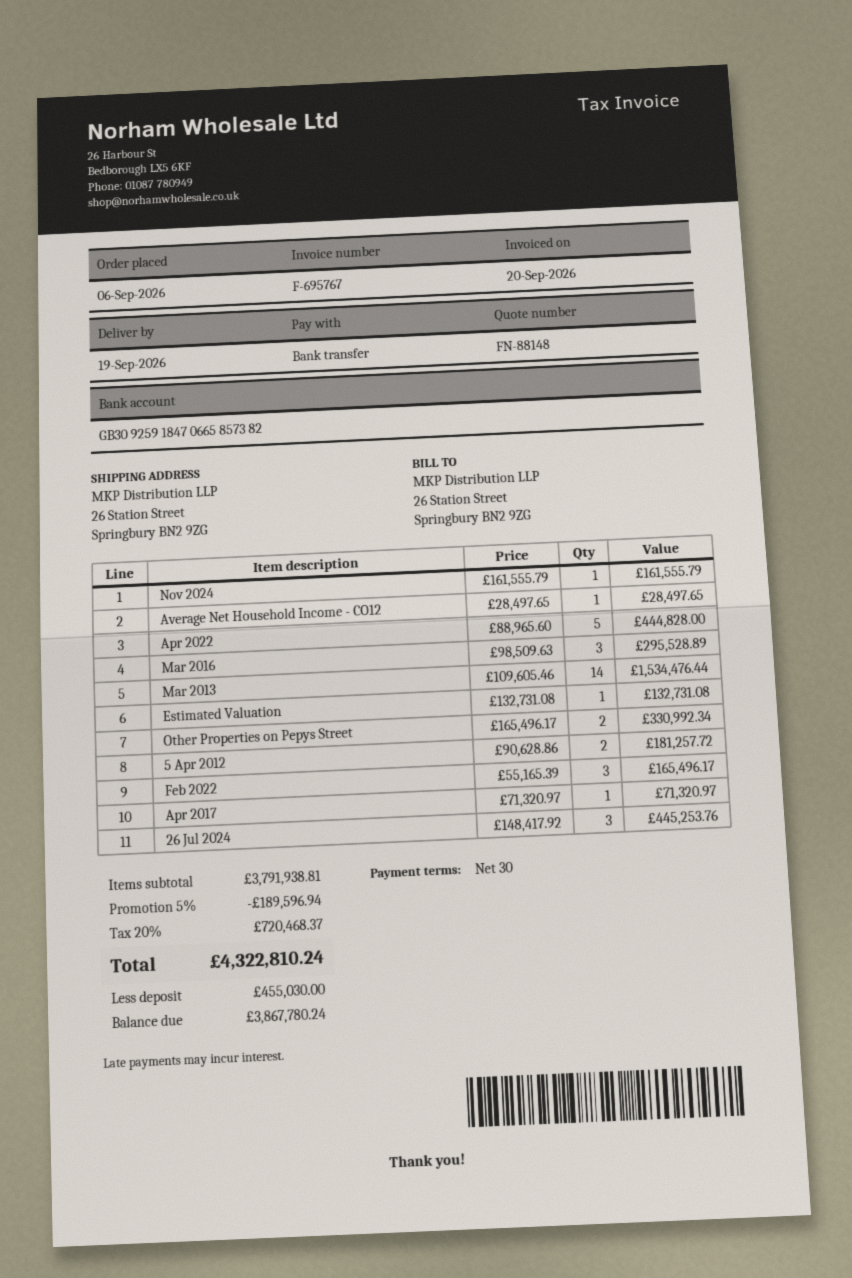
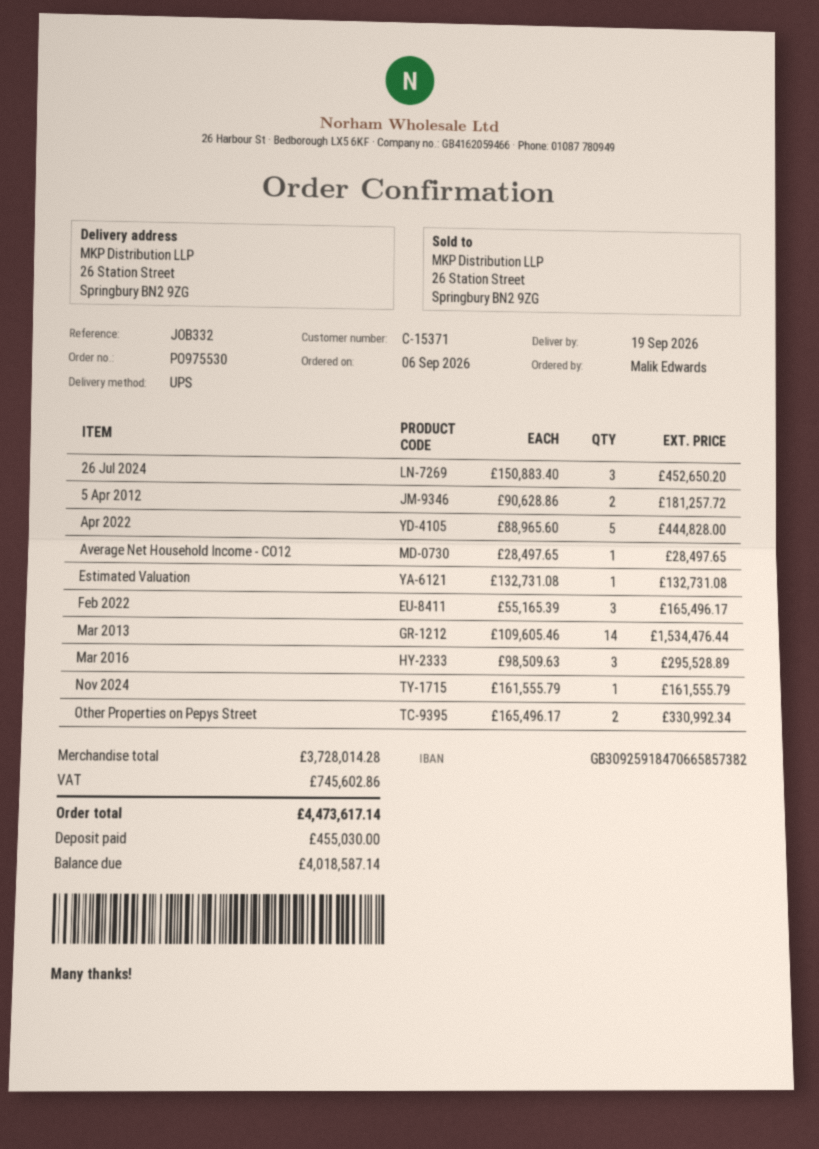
Apr 2017: 1 x 71320.97 = 71320.97 -> none
26 Jul 2024: 3 x 148417.92 = 445253.76 -> 3 x 150883.40 = 452650.20
subtotal: 3791938.81 -> 3728014.28
discount: 5% = 189596.94 -> none
tax: 720468.37 -> 745602.86
total: 4322810.24 -> 4473617.14
balance: 3867780.24 -> 4018587.14

